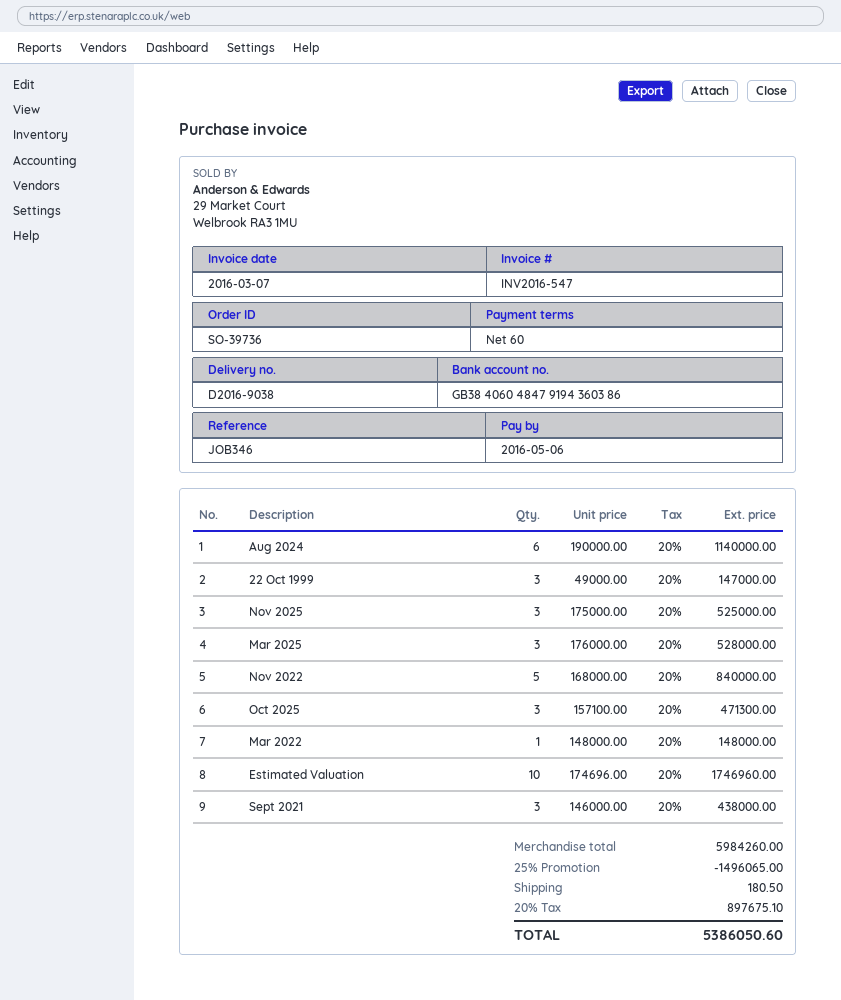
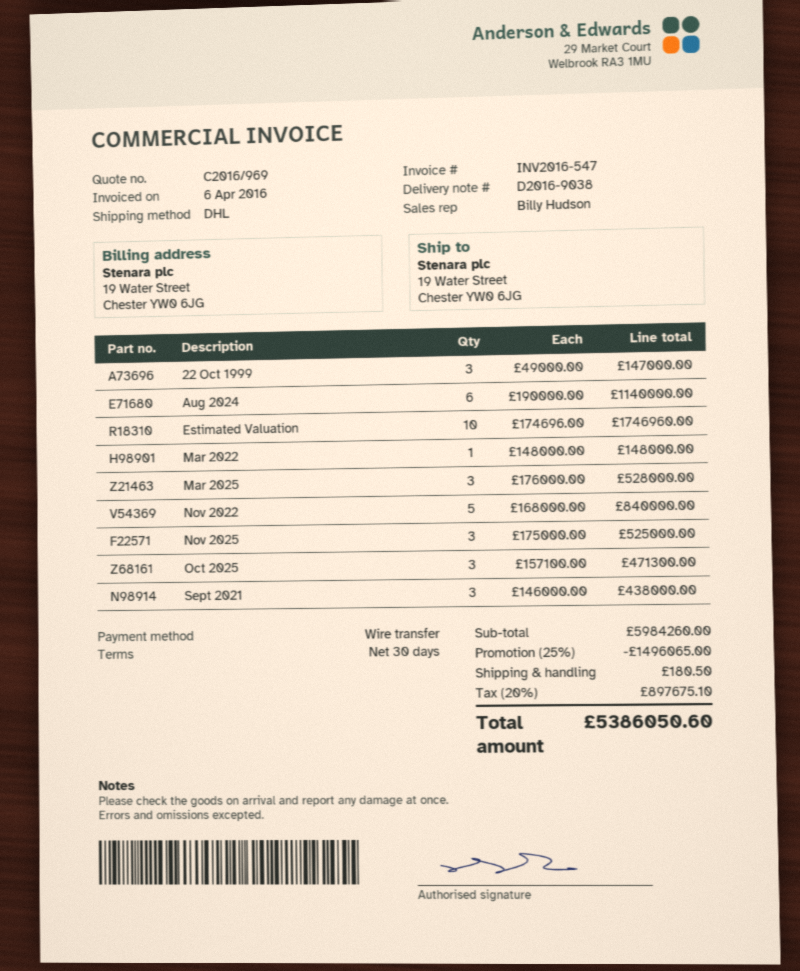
invoice date: 2016-03-07 -> 2016-04-06
payment terms: 60 days -> 30 days

